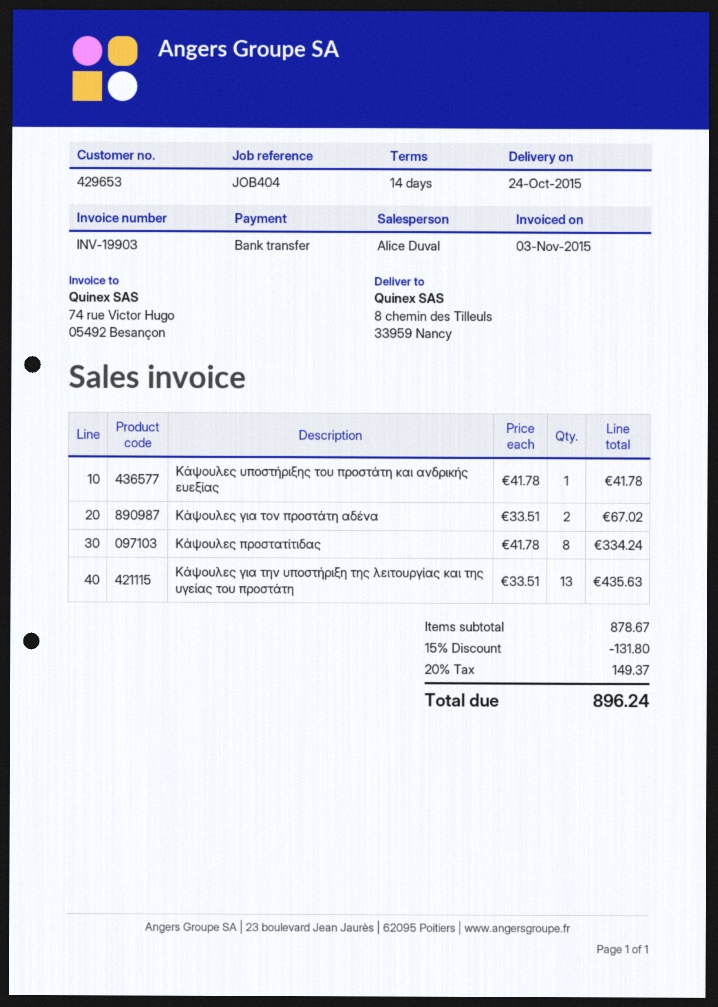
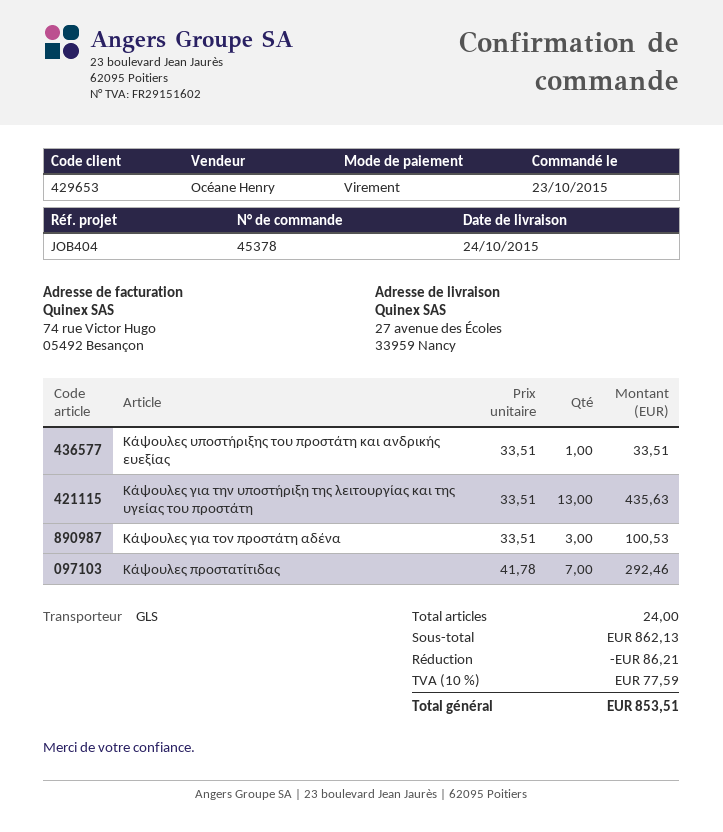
sales rep: Alice Duval -> Océane Henry
ship to: 8 chemin des Tilleuls, 33959 Nancy -> 27 avenue des Écoles, 33959 Nancy
Κάψουλες υποστήριξης του προστάτη και ανδρικής ευεξίας: 1 x 41.78 = 41.78 -> 1 x 33.51 = 33.51
Κάψουλες για τον προστάτη αδένα: 2 x 33.51 = 67.02 -> 3 x 33.51 = 100.53
Κάψουλες προστατίτιδας: 8 x 41.78 = 334.24 -> 7 x 41.78 = 292.46
subtotal: 878.67 -> 862.13
discount: 131.80 -> 86.21
tax: 20% = 149.37 -> 10% = 77.59
total: 896.24 -> 853.51

